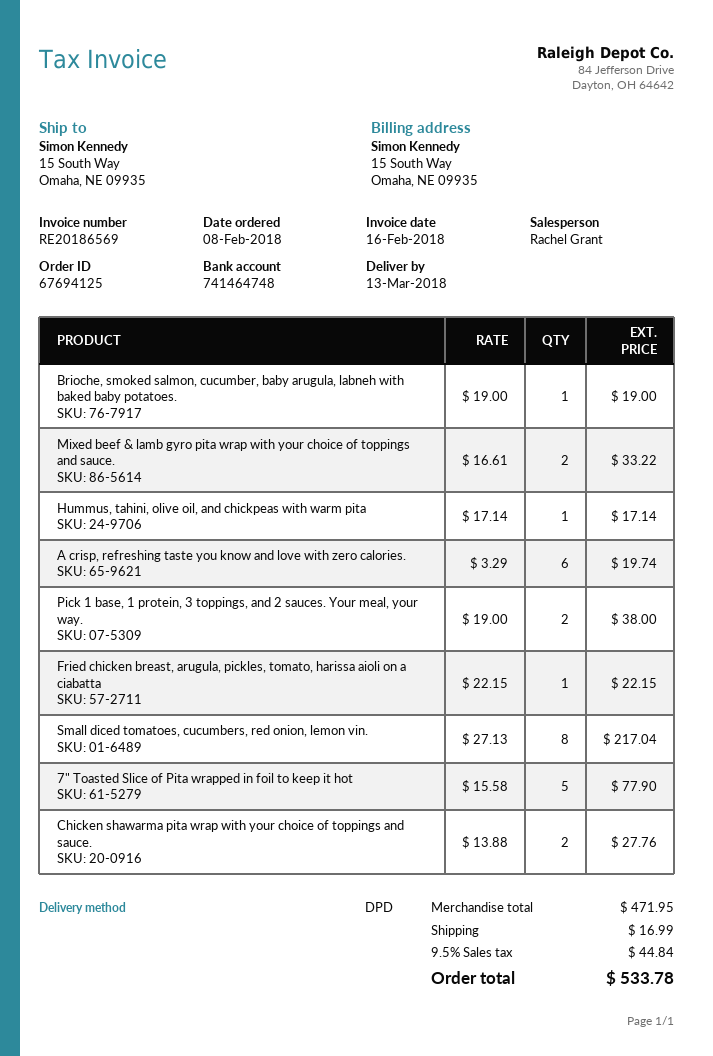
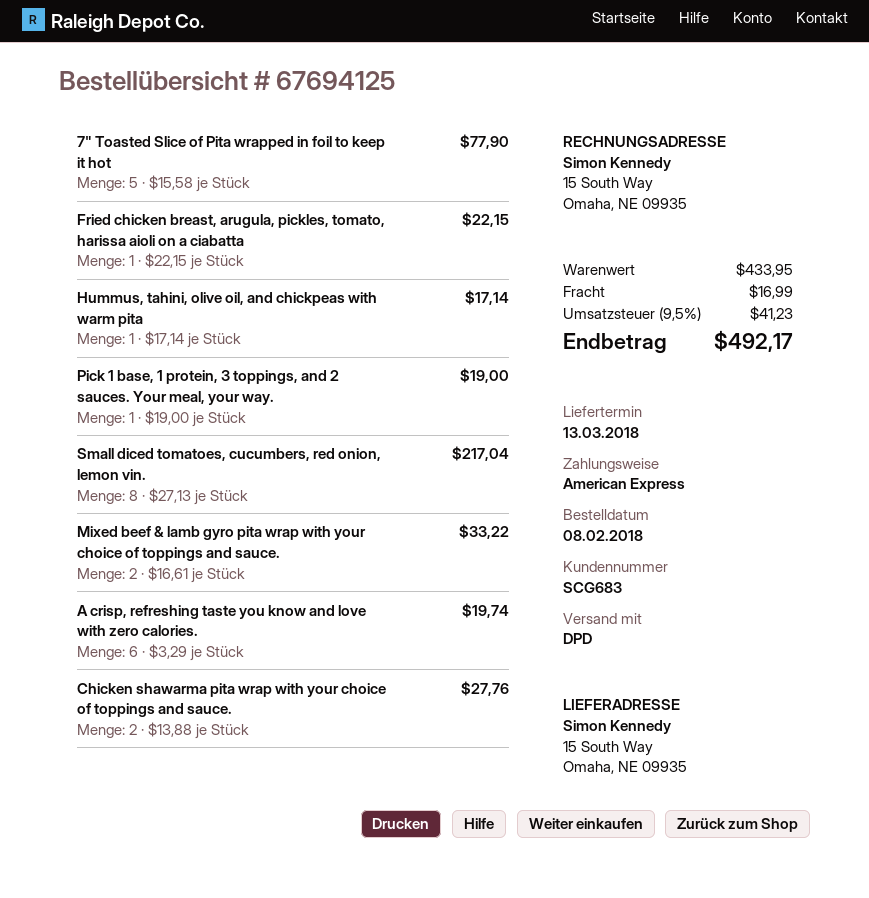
Brioche, smoked salmon, cucumber, baby arugula, labneh with baked baby potatoes.: 1 x 19.00 = 19.00 -> none
Pick 1 base, 1 protein, 3 toppings, and 2 sauces. Your meal, your way.: 2 x 19.00 = 38.00 -> 1 x 19.00 = 19.00
subtotal: 471.95 -> 433.95
tax: 9.5% = 44.84 -> 9.5% = 41.23
total: 533.78 -> 492.17

